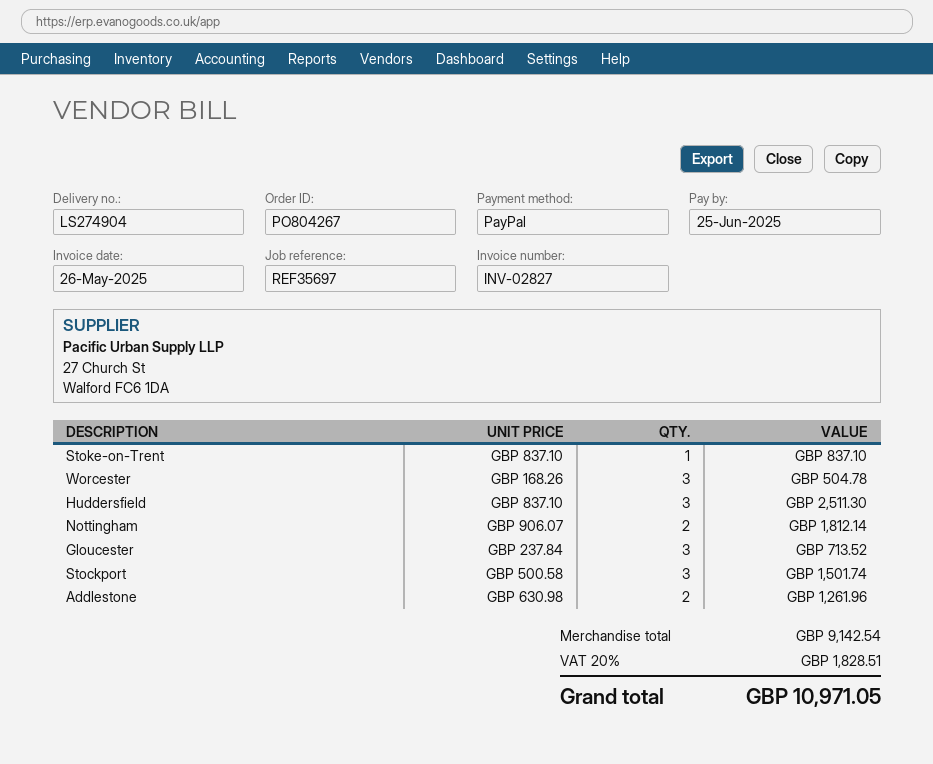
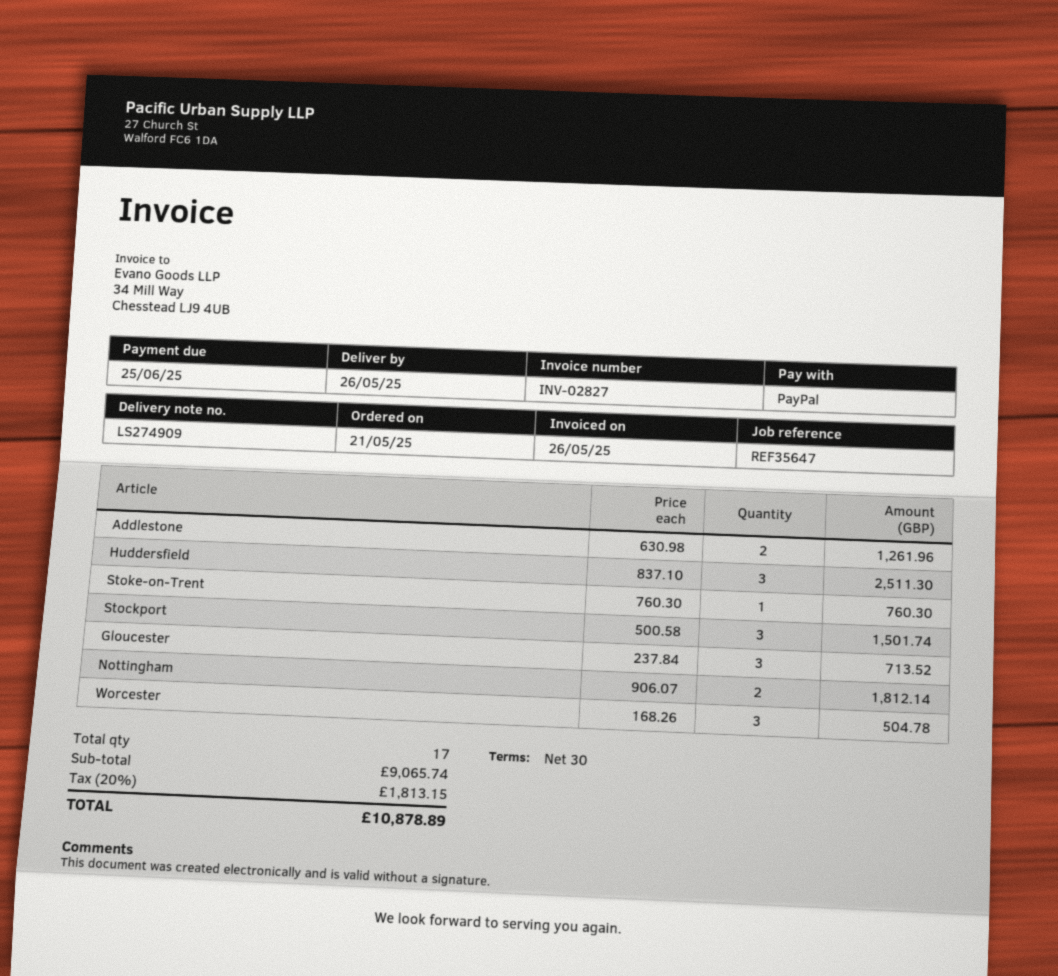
delivery note number: LS274904 -> LS274909
reference: REF35697 -> REF35647
Stoke-on-Trent: 1 x 837.10 = 837.10 -> 1 x 760.30 = 760.30
subtotal: 9142.54 -> 9065.74
tax: 20% = 1828.51 -> 20% = 1813.15
total: 10971.05 -> 10878.89

